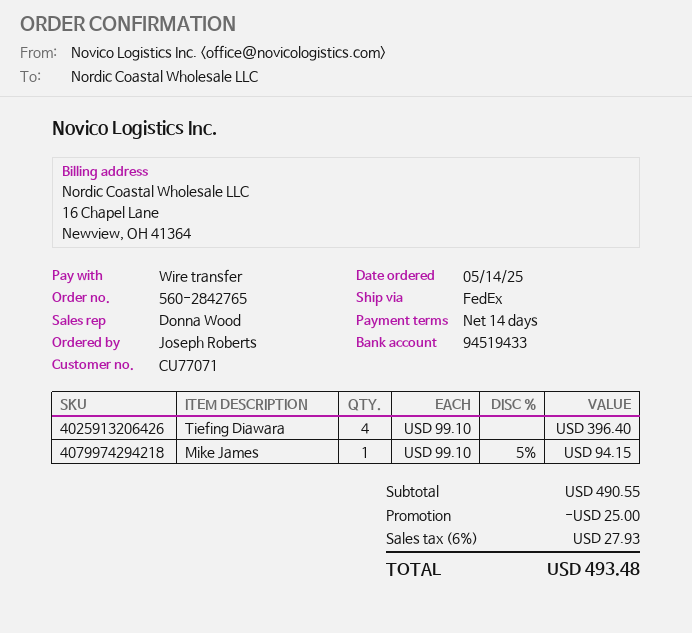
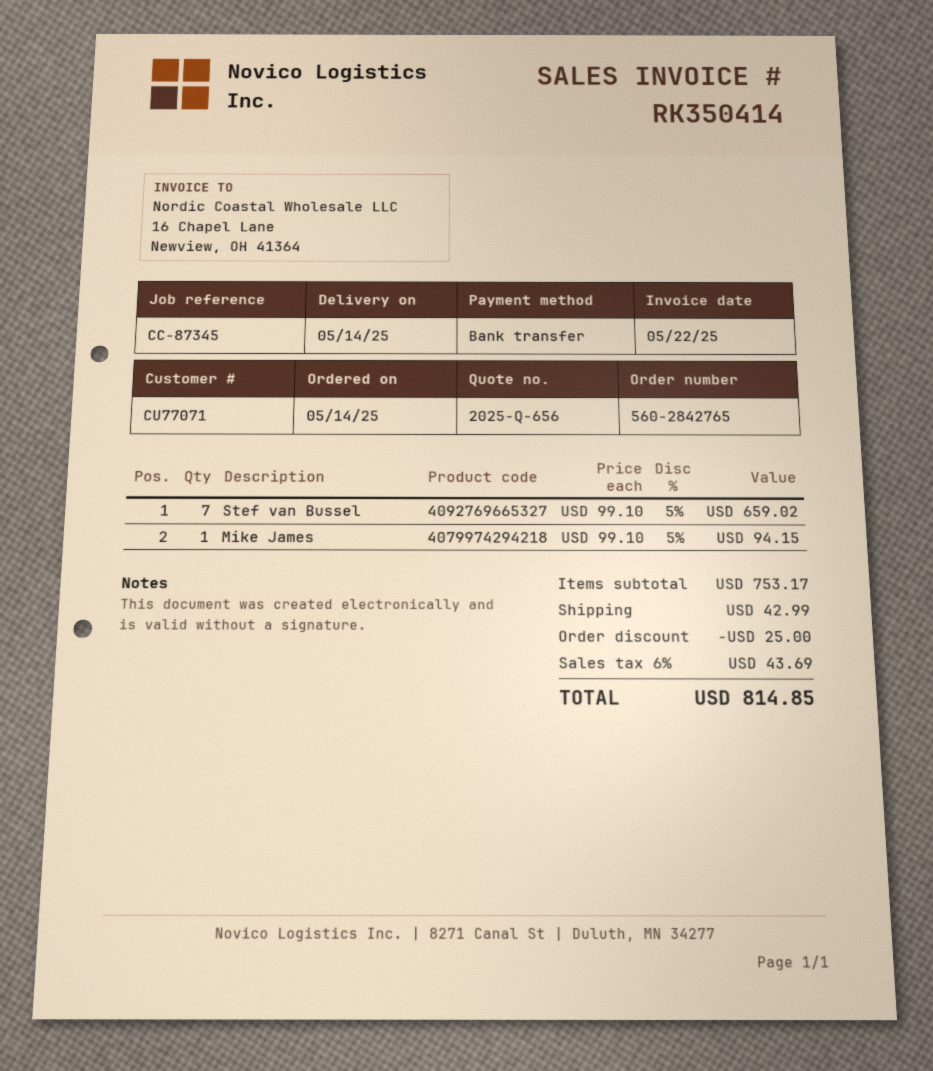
Tiefing Diawara: 4 x 99.10 = 396.40 -> none
Stef van Bussel: none -> 7 x 99.10 - 5% = 659.02
subtotal: 490.55 -> 753.17
shipping: none -> 42.99
tax: 6% = 27.93 -> 6% = 43.69
total: 493.48 -> 814.85

